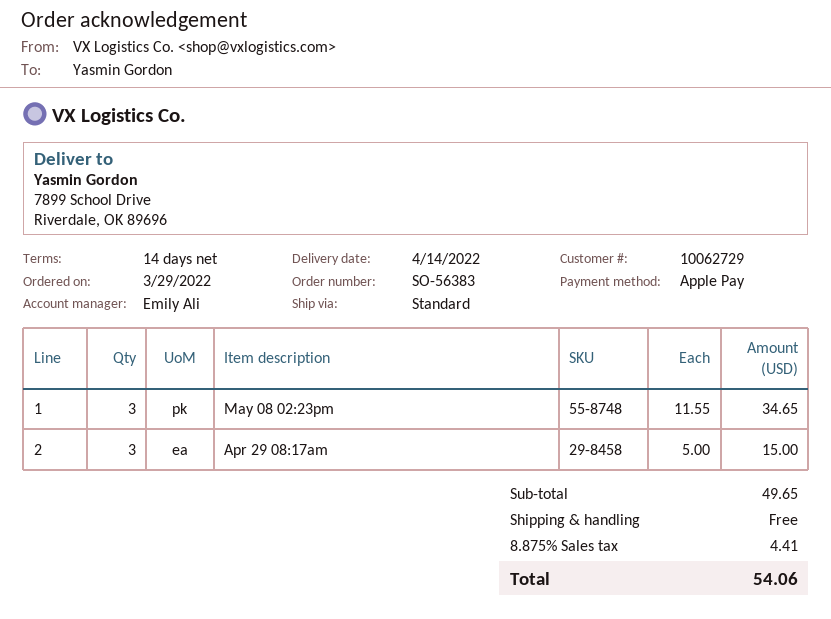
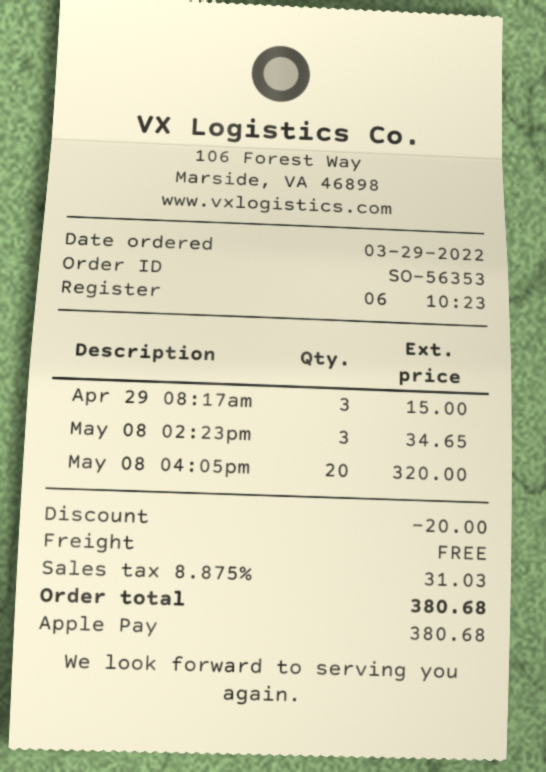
order number: SO-56383 -> SO-56353
May 08 04:05pm: none -> 20 for 320.00
discount: none -> 20.00
tax: 8.875% = 4.41 -> 8.875% = 31.03
total: 54.06 -> 380.68

